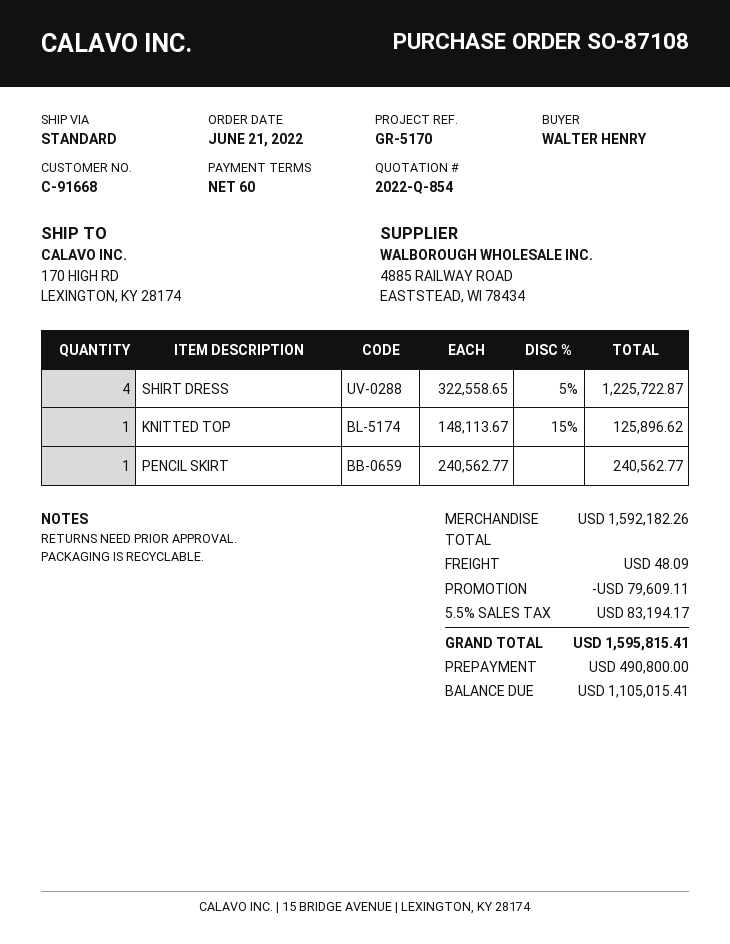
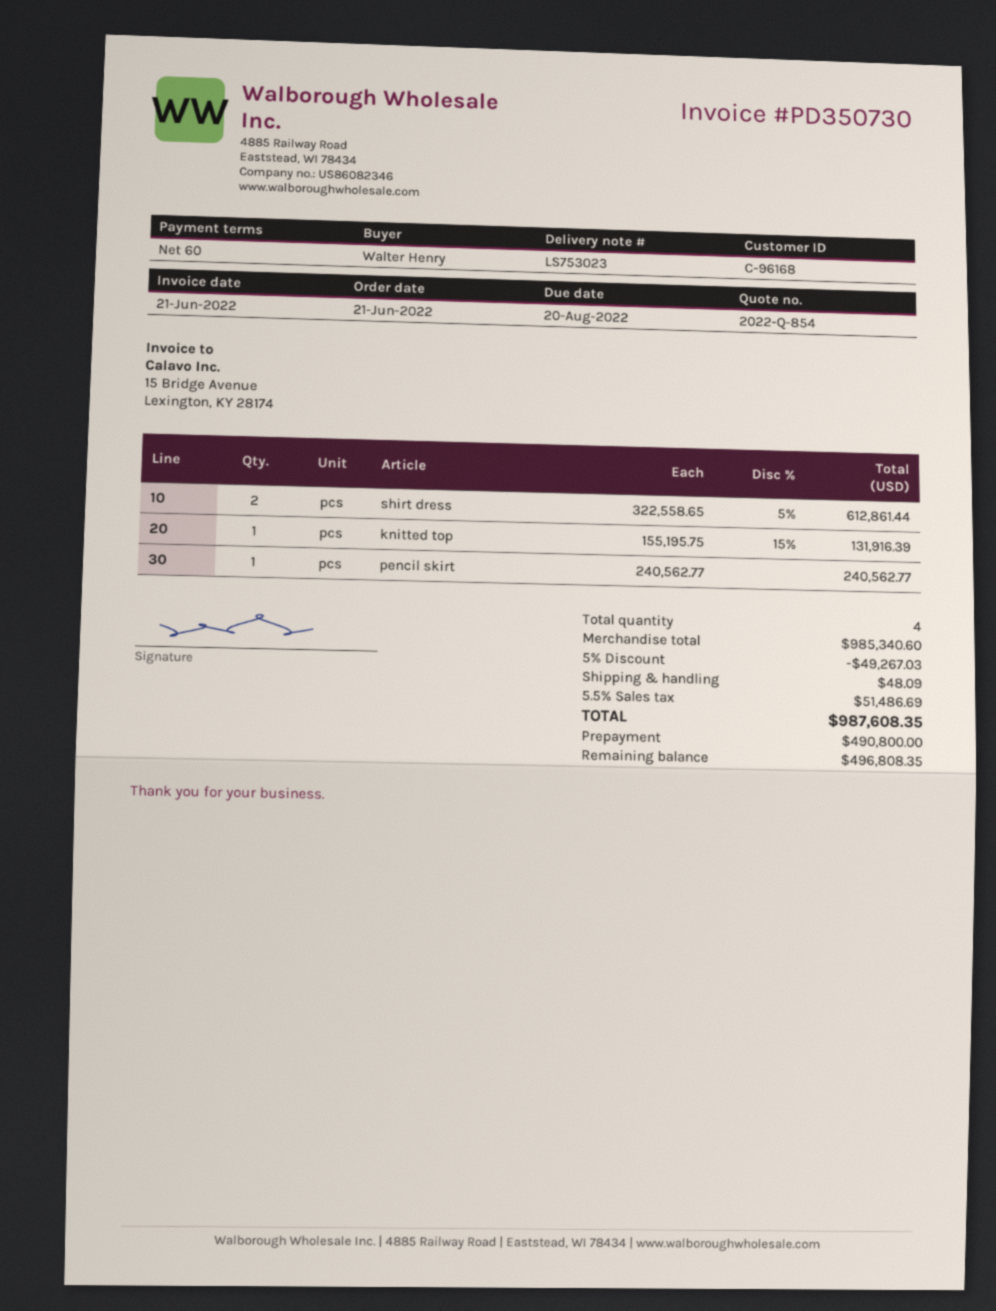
customer number: C-91668 -> C-96168
SHIRT DRESS: 4 x 322558.65 - 5% = 1225722.87 -> 2 x 322558.65 - 5% = 612861.44
KNITTED TOP: 1 x 148113.67 - 15% = 125896.62 -> 1 x 155195.75 - 15% = 131916.39
subtotal: 1592182.26 -> 985340.60
discount: 79609.11 -> 49267.03
tax: 5.5% = 83194.17 -> 5.5% = 51486.69
total: 1595815.41 -> 987608.35
balance: 1105015.41 -> 496808.35

